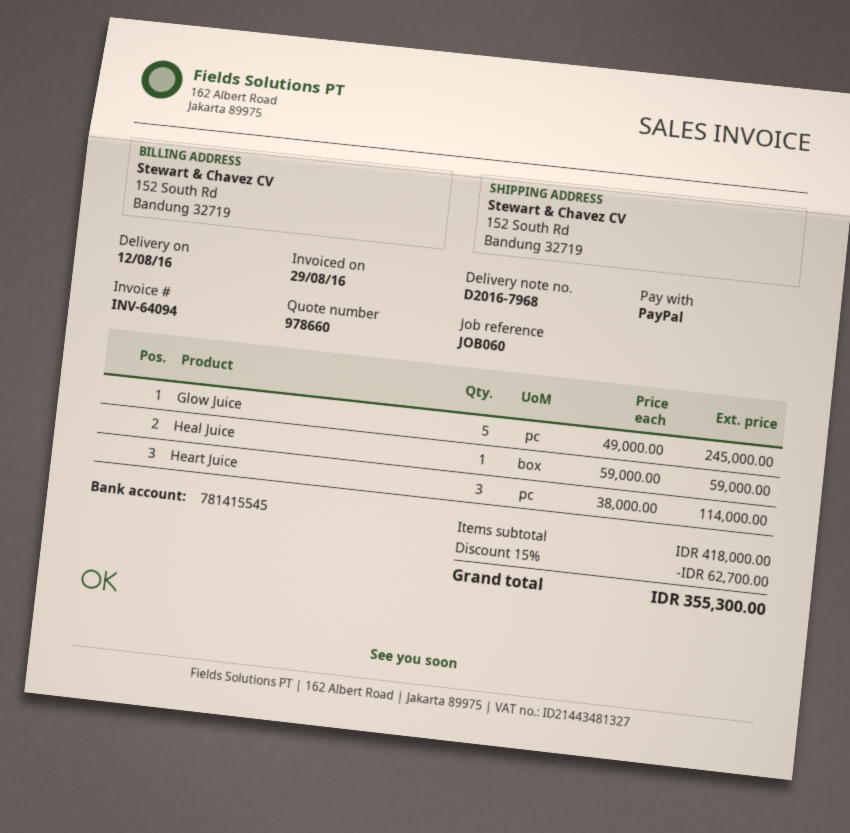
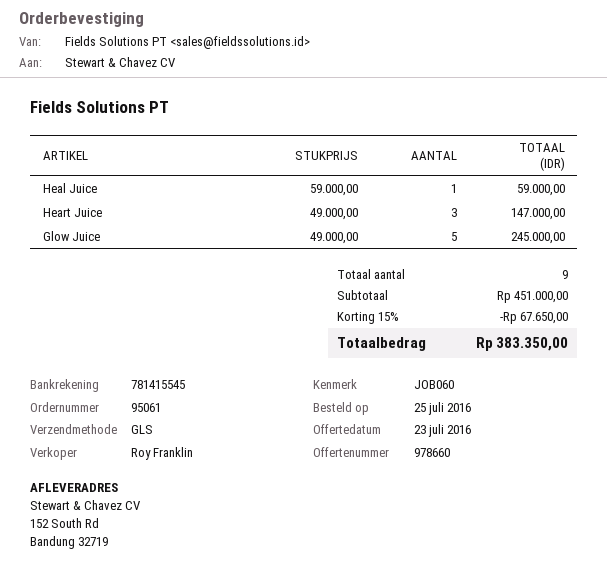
Heart Juice: 3 x 38000.00 = 114000.00 -> 3 x 49000.00 = 147000.00
subtotal: 418000.00 -> 451000.00
discount: 15% = 62700.00 -> 15% = 67650.00
total: 355300.00 -> 383350.00

